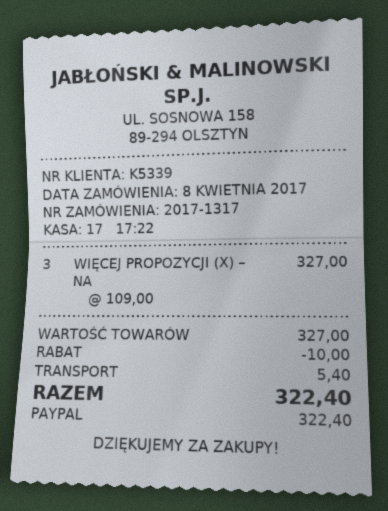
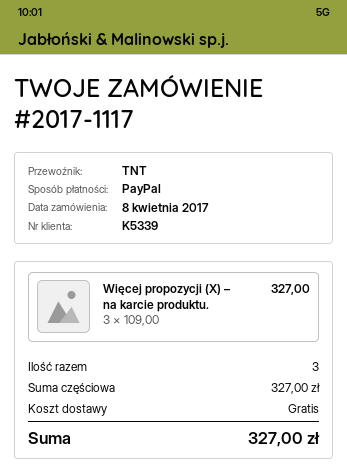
order number: 2017-1317 -> 2017-1117
discount: 10.00 -> none
shipping: 5.40 -> 0.00
total: 322.40 -> 327.00

